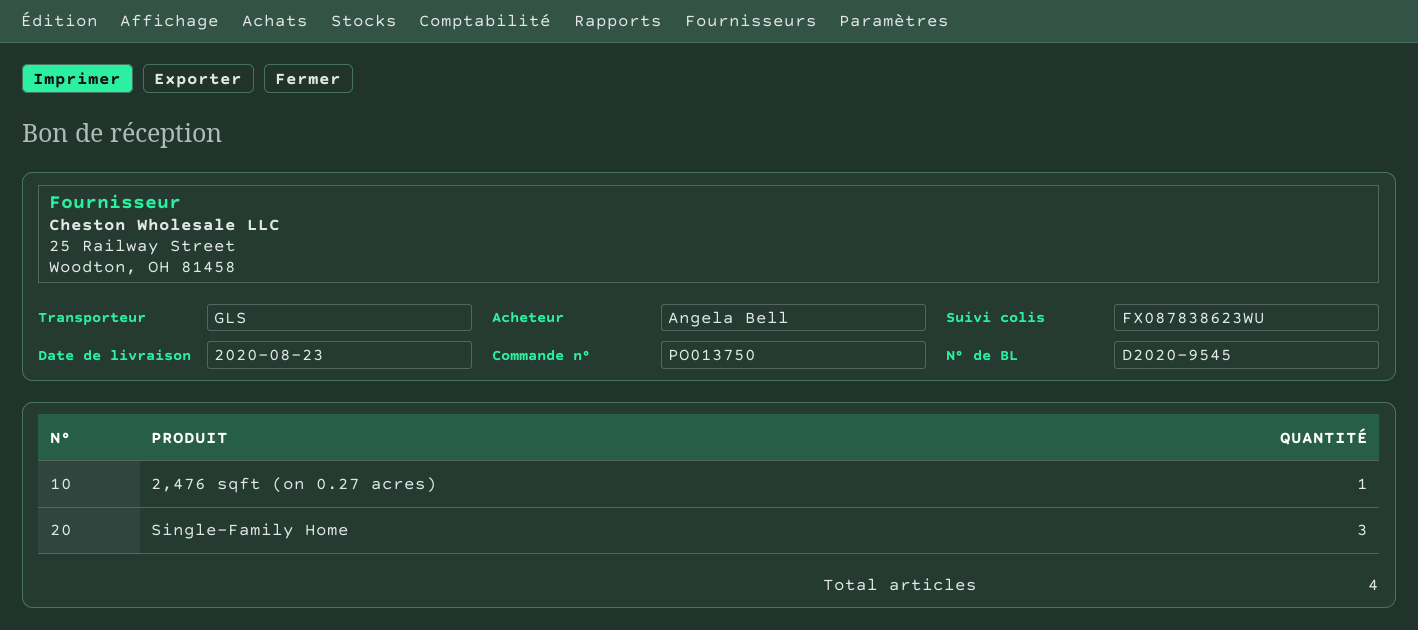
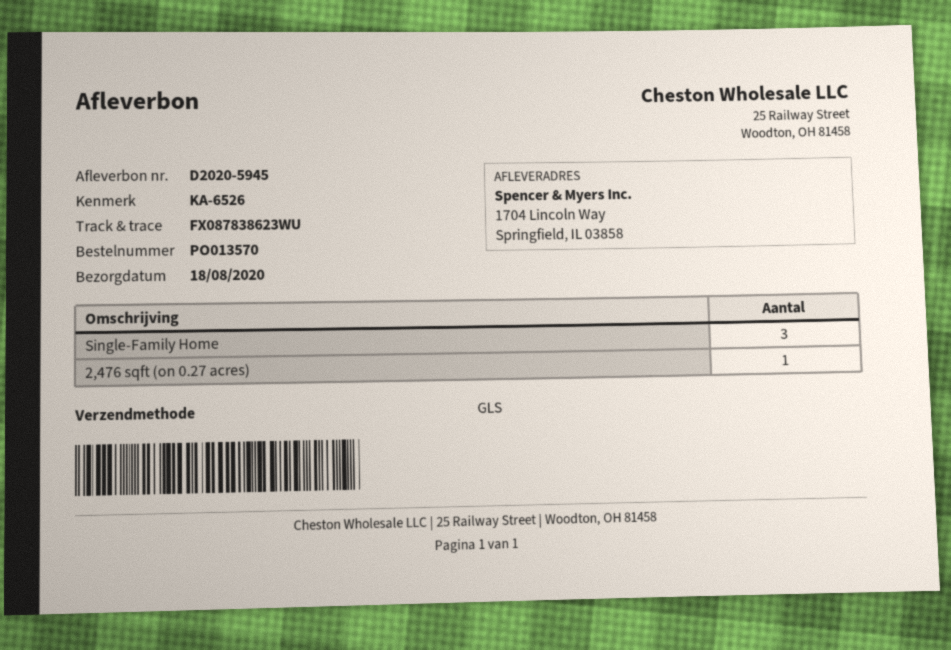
order number: PO013750 -> PO013570
delivery note number: D2020-9545 -> D2020-5945
delivery date: 2020-08-23 -> 2020-08-18

